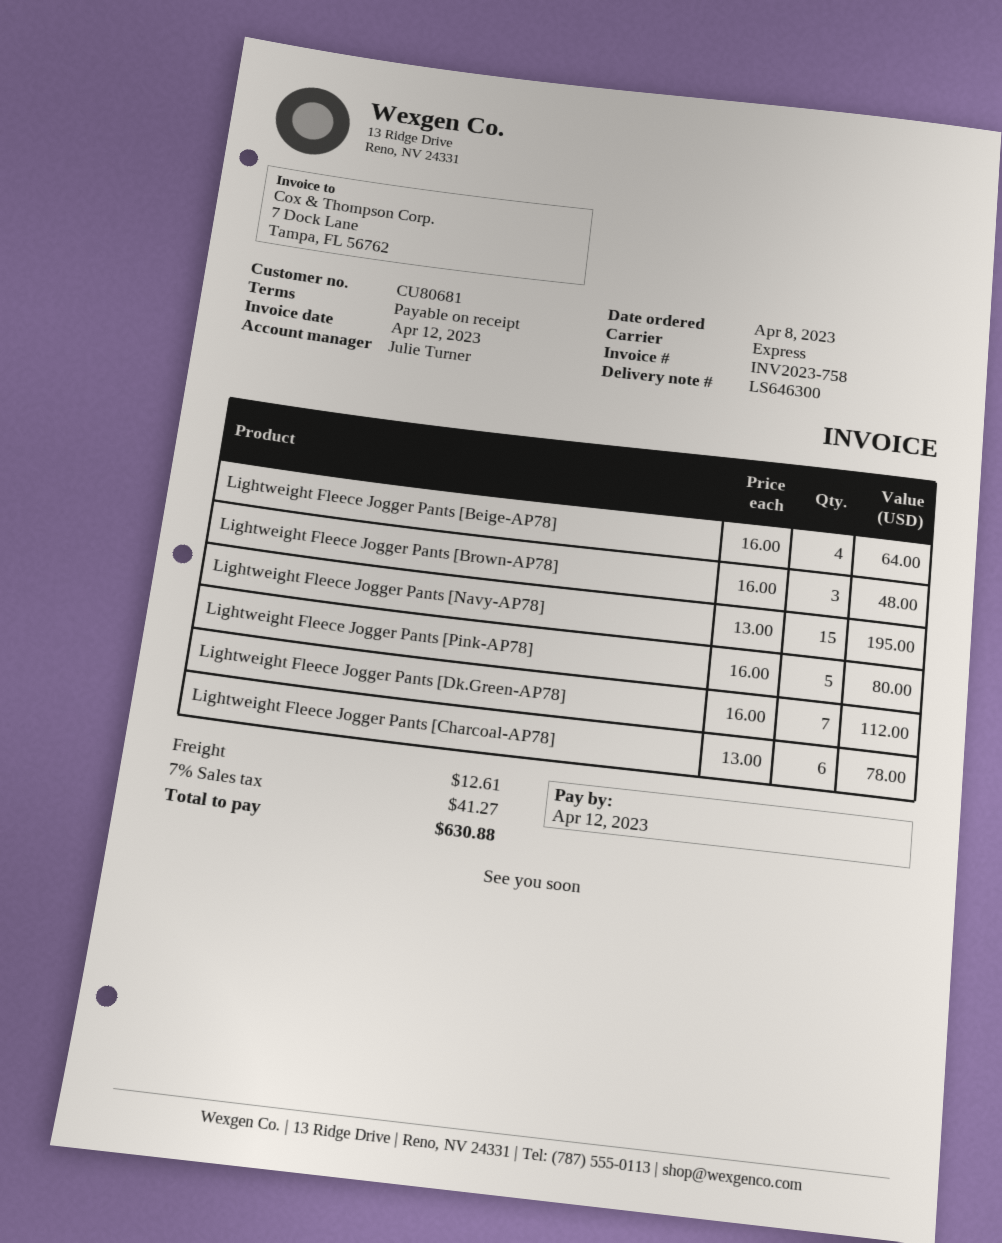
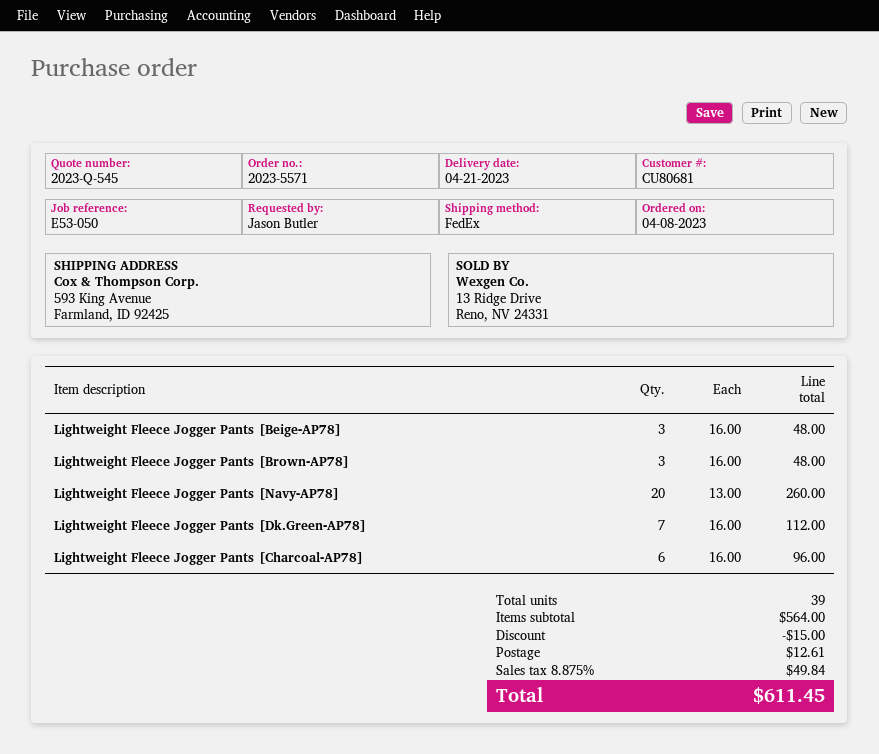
shipping method: express -> FedEx
Lightweight Fleece Jogger Pants [Beige-AP78]: 4 x 16.00 = 64.00 -> 3 x 16.00 = 48.00
Lightweight Fleece Jogger Pants [Navy-AP78]: 15 x 13.00 = 195.00 -> 20 x 13.00 = 260.00
Lightweight Fleece Jogger Pants [Pink-AP78]: 5 x 16.00 = 80.00 -> none
Lightweight Fleece Jogger Pants [Charcoal-AP78]: 6 x 13.00 = 78.00 -> 6 x 16.00 = 96.00
discount: none -> 15.00
tax: 7% = 41.27 -> 8.875% = 49.84
total: 630.88 -> 611.45

